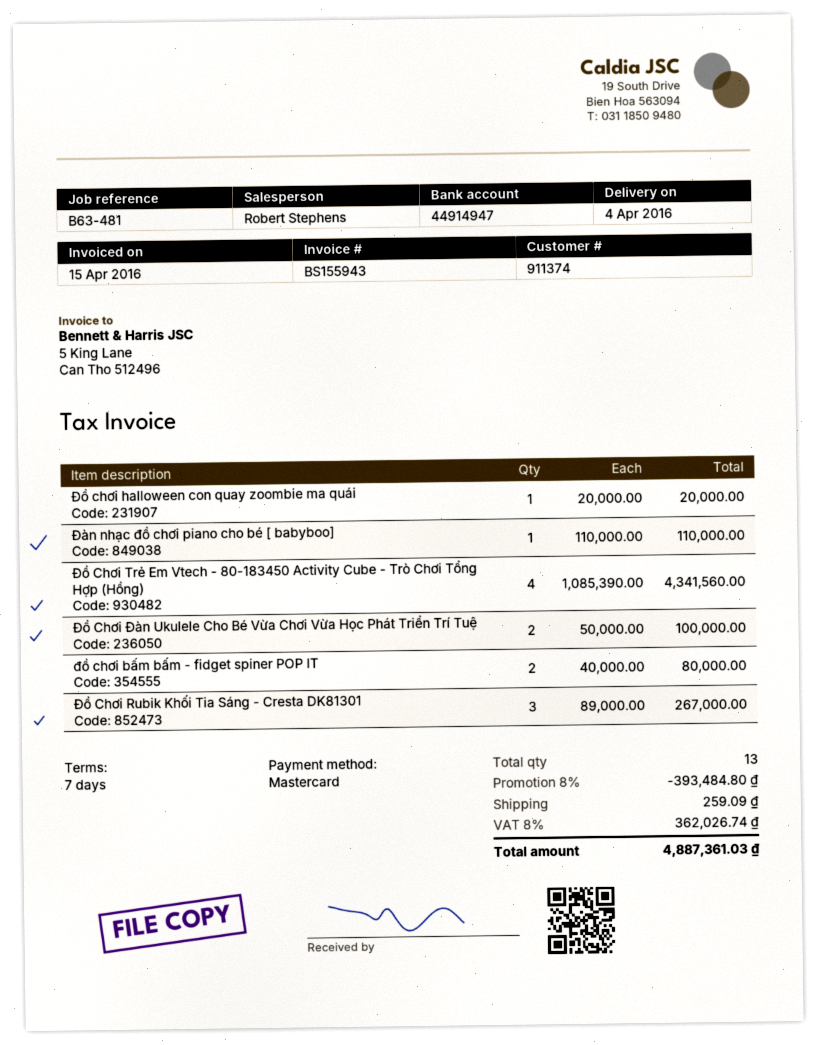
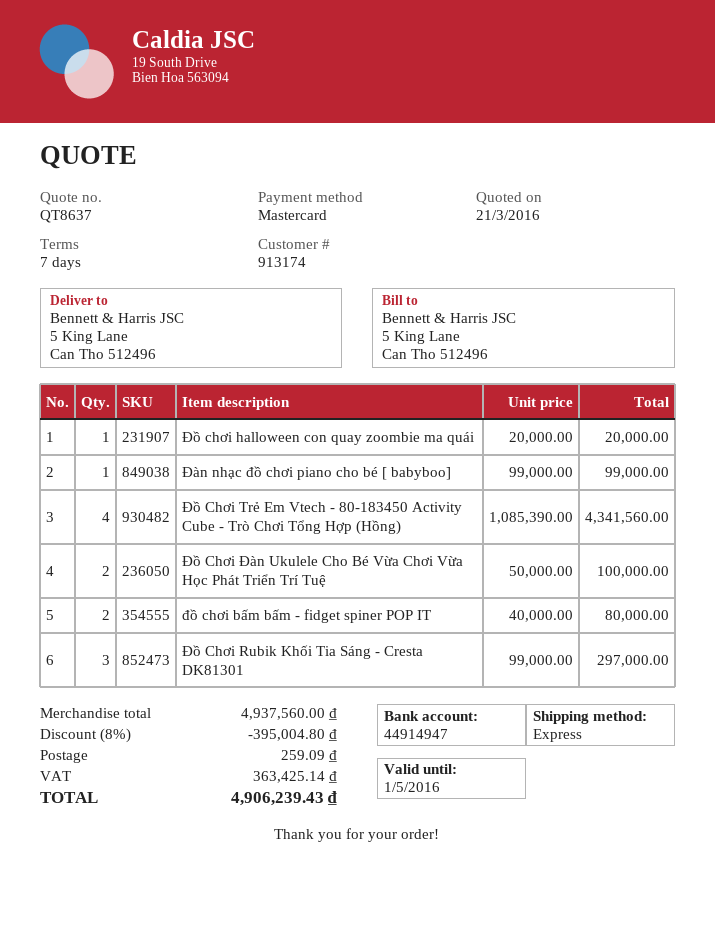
customer number: 911374 -> 913174
Đàn nhạc đồ chơi piano cho bé [ babyboo]: 1 x 110000.00 = 110000.00 -> 1 x 99000.00 = 99000.00
Đồ Chơi Rubik Khối Tia Sáng - Cresta DK81301: 3 x 89000.00 = 267000.00 -> 3 x 99000.00 = 297000.00
discount: 8% = 393484.80 -> 8% = 395004.80
tax: 362026.74 -> 363425.14
total: 4887361.03 -> 4906239.43

